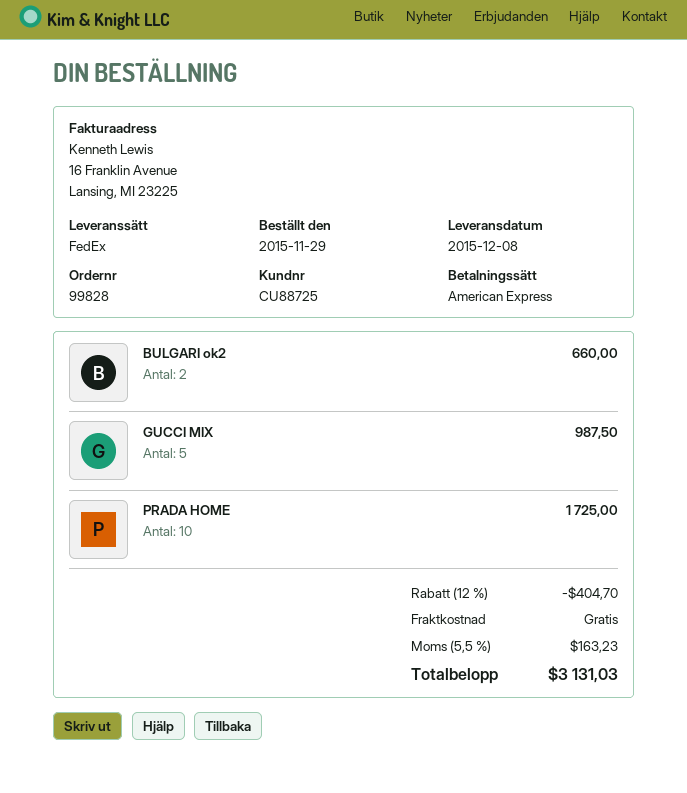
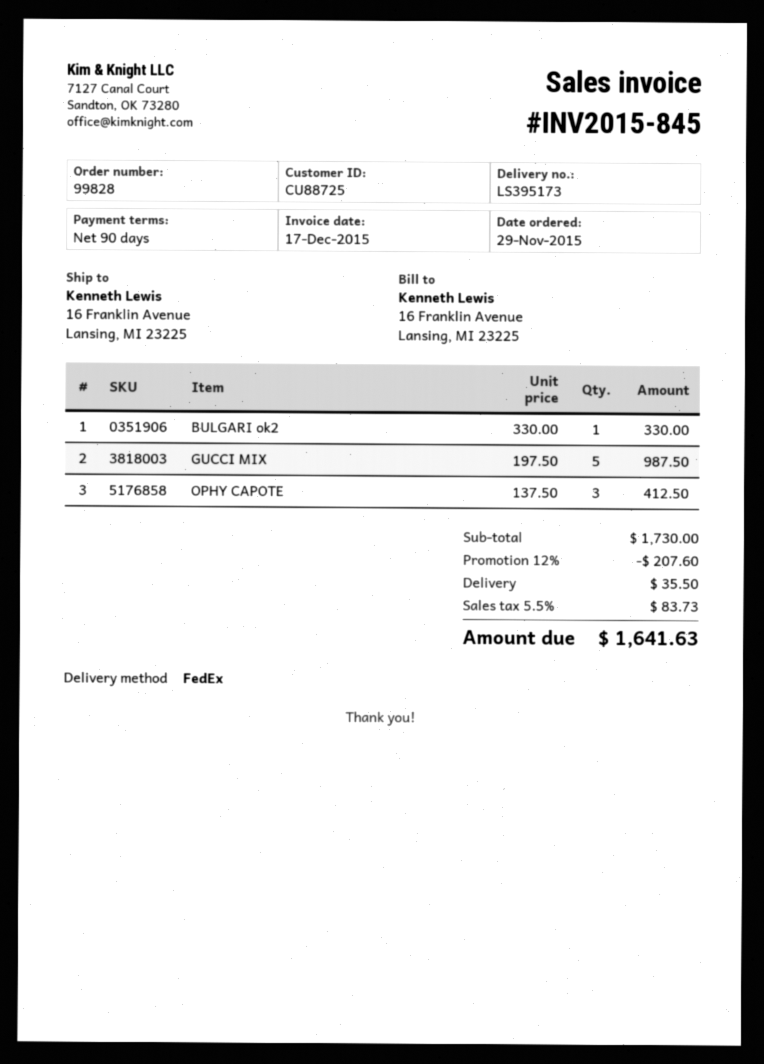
BULGARI ok2: 2 for 660.00 -> 1 for 330.00
PRADA HOME: 10 for 1725.00 -> none
OPHY CAPOTE: none -> 3 for 412.50
discount: 12% = 404.70 -> 12% = 207.60
shipping: 0.00 -> 35.50
tax: 5.5% = 163.23 -> 5.5% = 83.73
total: 3131.03 -> 1641.63

